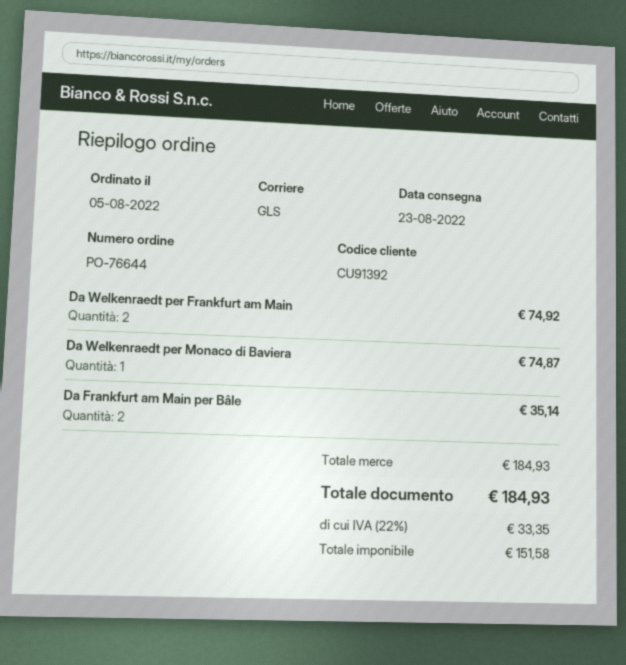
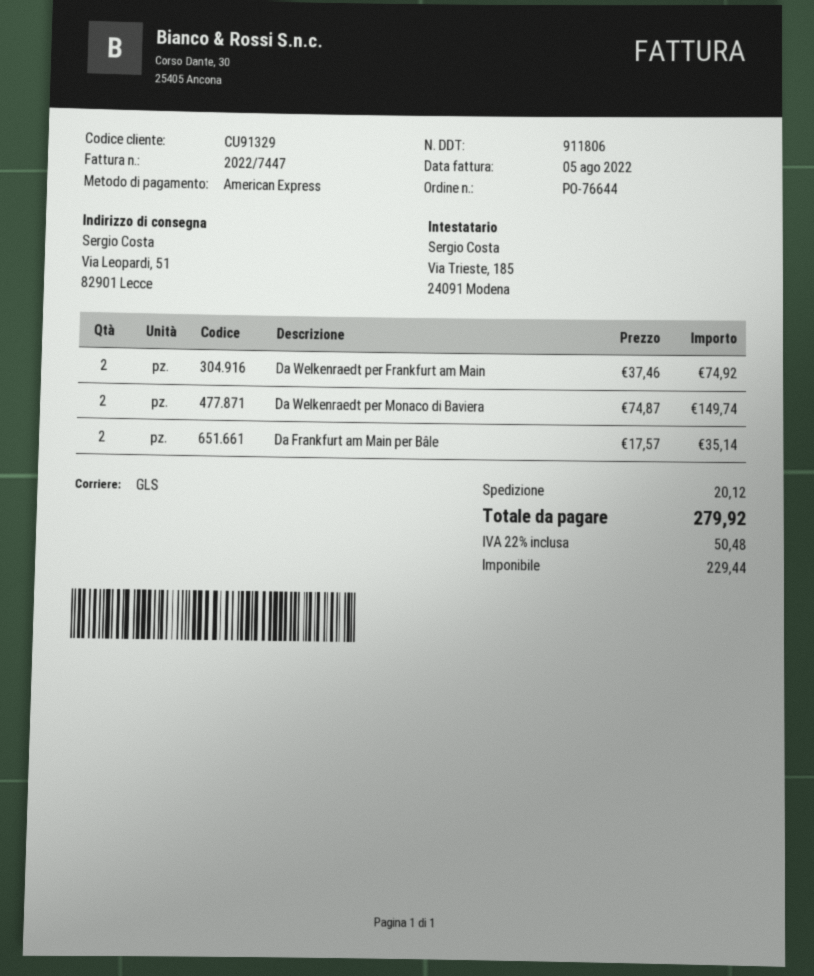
customer number: CU91392 -> CU91329
Da Welkenraedt per Monaco di Baviera: 1 for 74.87 -> 2 for 149.74
shipping: none -> 20.12
net: 151.58 -> 229.44
tax: 22% = 33.35 -> 22% = 50.48
total: 184.93 -> 279.92

